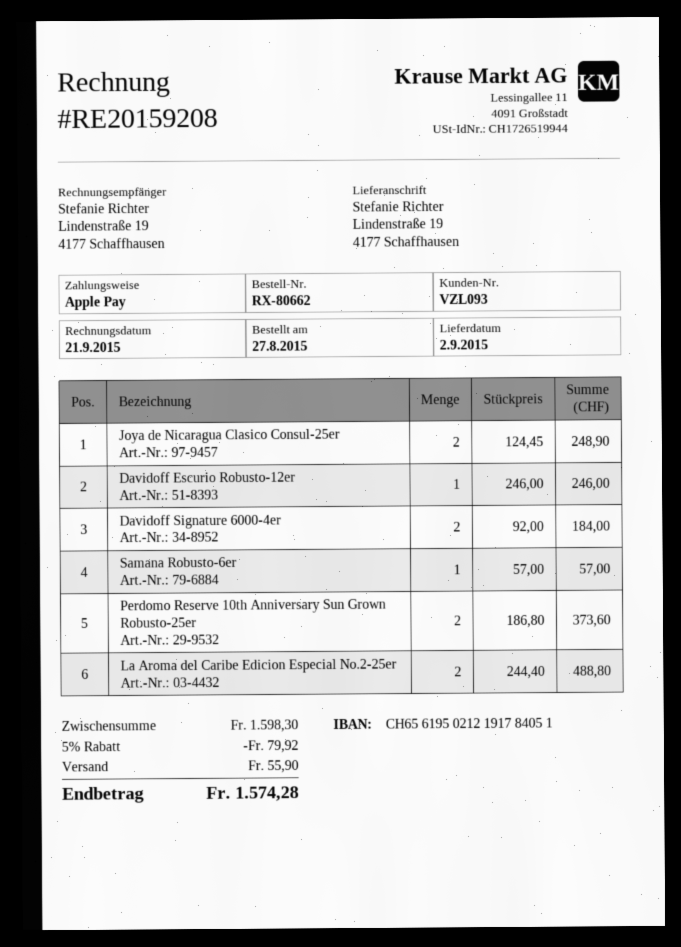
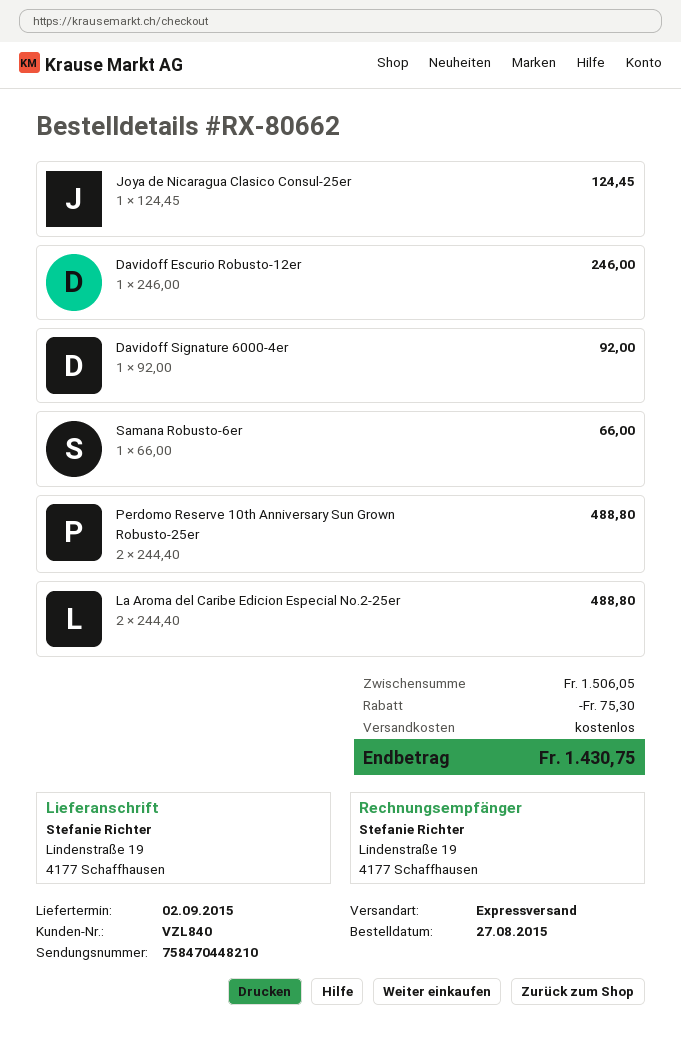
customer number: VZL093 -> VZL840
Joya de Nicaragua Clasico Consul-25er: 2 x 124.45 = 248.90 -> 1 x 124.45 = 124.45
Davidoff Signature 6000-4er: 2 x 92.00 = 184.00 -> 1 x 92.00 = 92.00
Samana Robusto-6er: 1 x 57.00 = 57.00 -> 1 x 66.00 = 66.00
Perdomo Reserve 10th Anniversary Sun Grown Robusto-25er: 2 x 186.80 = 373.60 -> 2 x 244.40 = 488.80
subtotal: 1598.30 -> 1506.05
discount: 79.92 -> 75.30
shipping: 55.90 -> 0.00
total: 1574.28 -> 1430.75

